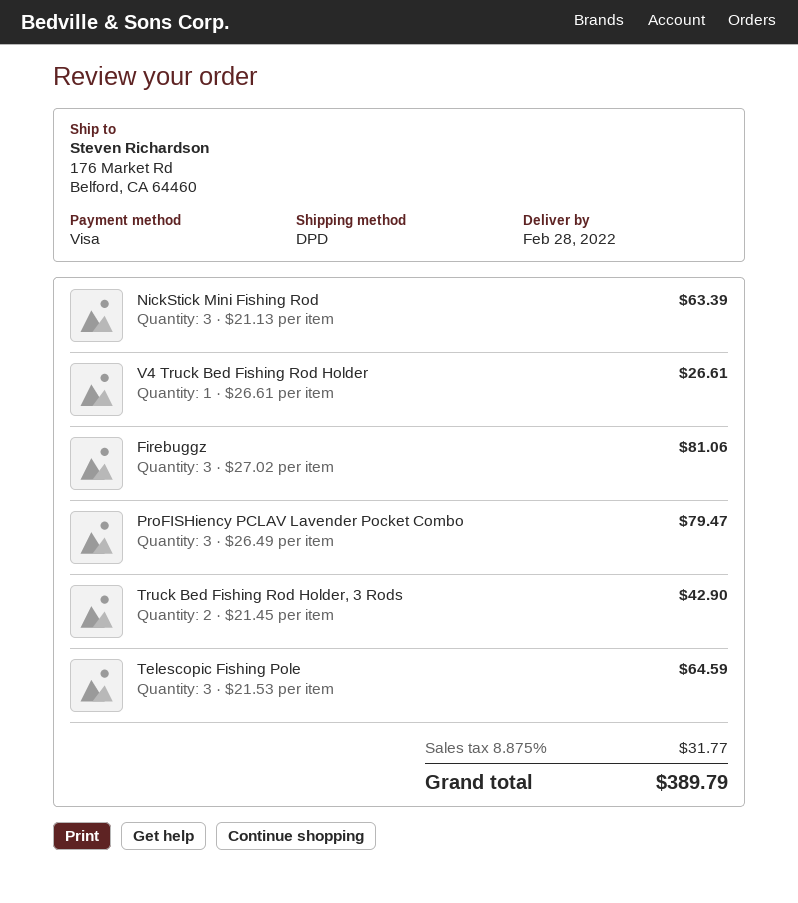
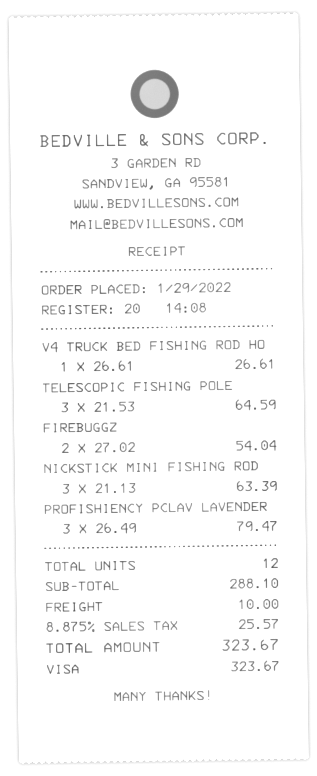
Firebuggz: 3 x 27.02 = 81.06 -> 2 x 27.02 = 54.04
Truck Bed Fishing Rod Holder, 3 Rods: 2 x 21.45 = 42.90 -> none
shipping: none -> 10.00
tax: 8.875% = 31.77 -> 8.875% = 25.57
total: 389.79 -> 323.67

